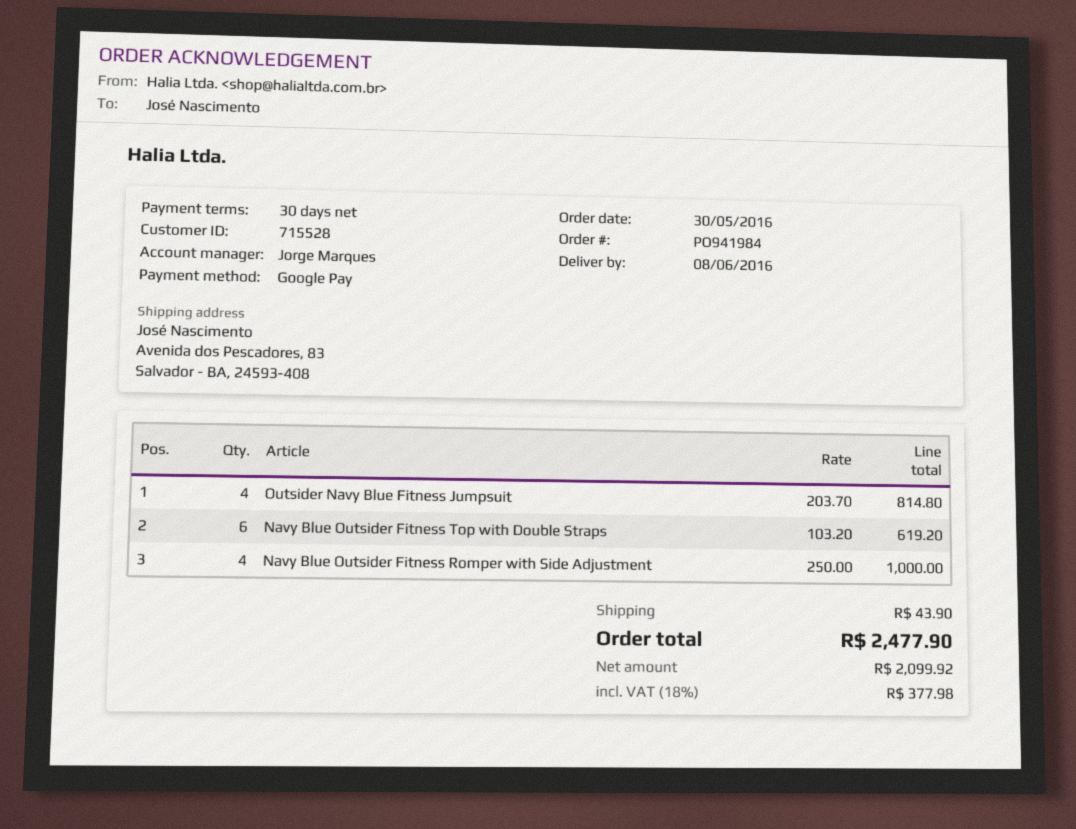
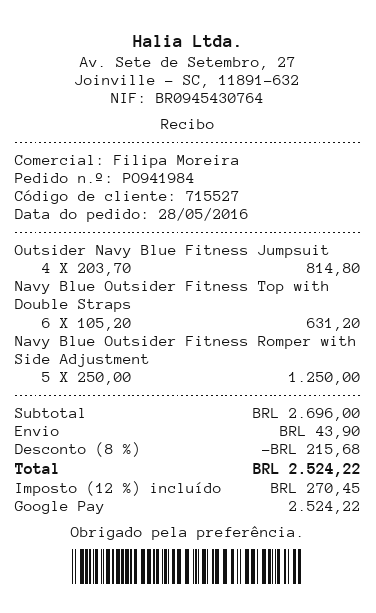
order date: 2016-05-30 -> 2016-05-28
customer number: 715528 -> 715527
sales rep: Jorge Marques -> Filipa Moreira
Navy Blue Outsider Fitness Top with Double Straps: 6 x 103.20 = 619.20 -> 6 x 105.20 = 631.20
Navy Blue Outsider Fitness Romper with Side Adjustment: 4 x 250.00 = 1000.00 -> 5 x 250.00 = 1250.00
discount: none -> 8% = 215.68
tax: 18% = 377.98 -> 12% = 270.45
total: 2477.90 -> 2524.22

